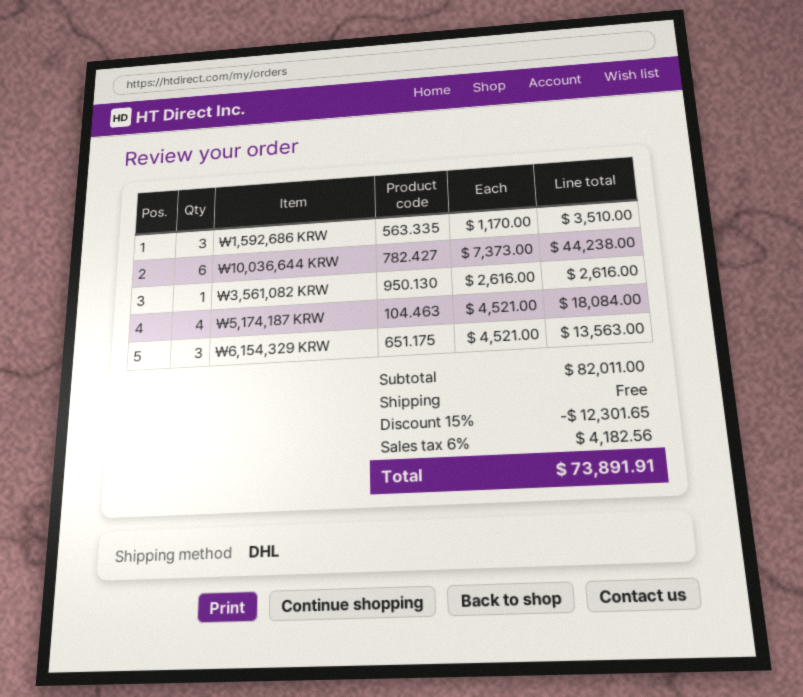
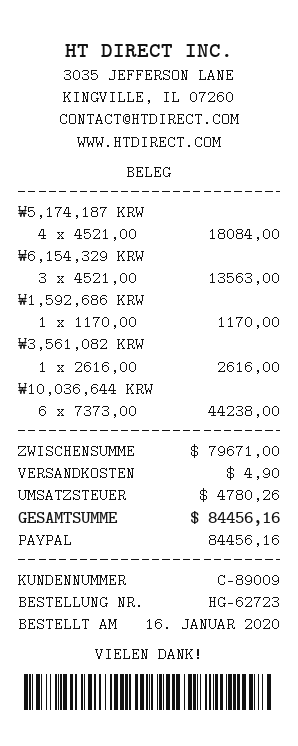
₩1,592,686 KRW: 3 x 1170.00 = 3510.00 -> 1 x 1170.00 = 1170.00
subtotal: 82011.00 -> 79671.00
discount: 15% = 12301.65 -> none
shipping: 0.00 -> 4.90
tax: 4182.56 -> 4780.26
total: 73891.91 -> 84456.16

